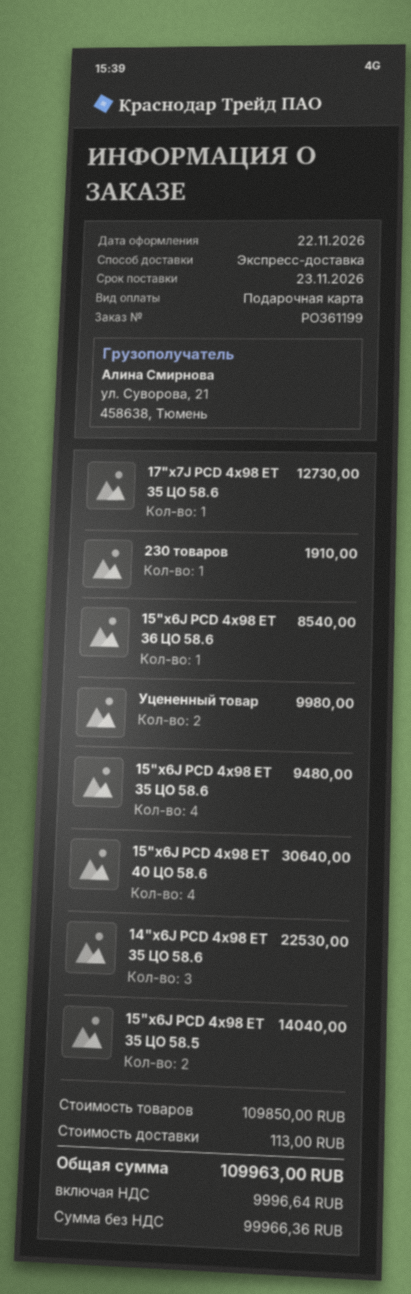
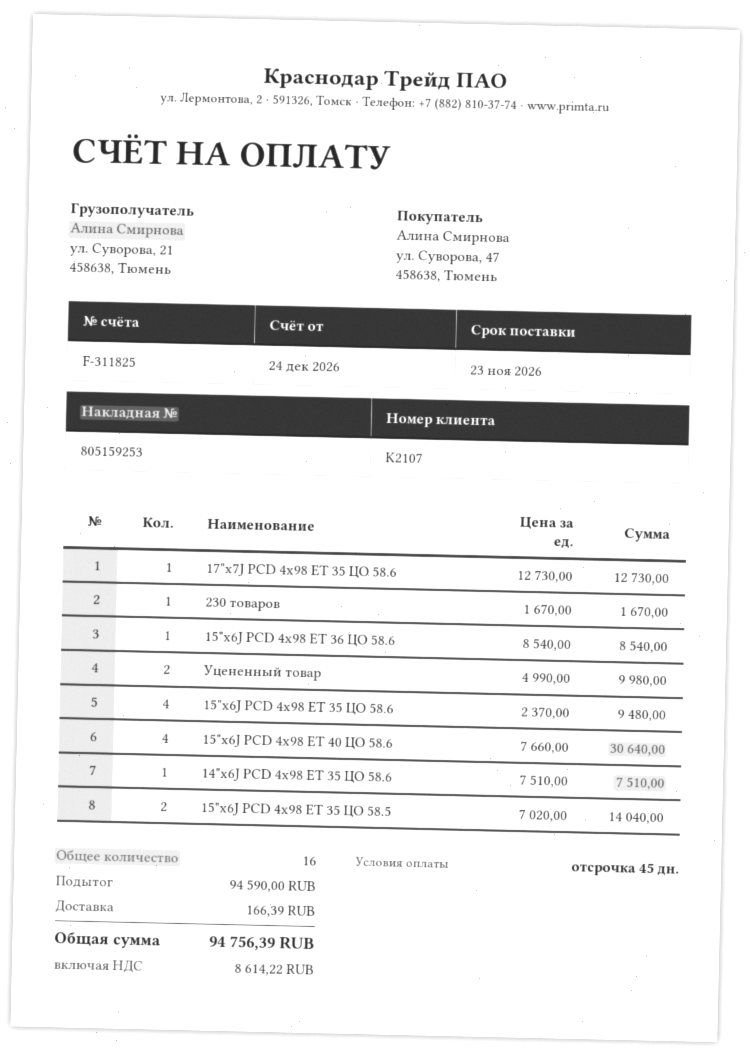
230 товаров: 1 for 1910.00 -> 1 for 1670.00
14"x6J PCD 4x98 ЕТ 35 ЦО 58.6: 3 for 22530.00 -> 1 for 7510.00
subtotal: 109850.00 -> 94590.00
shipping: 113.00 -> 166.39
tax: 9996.64 -> 8614.22
total: 109963.00 -> 94756.39

